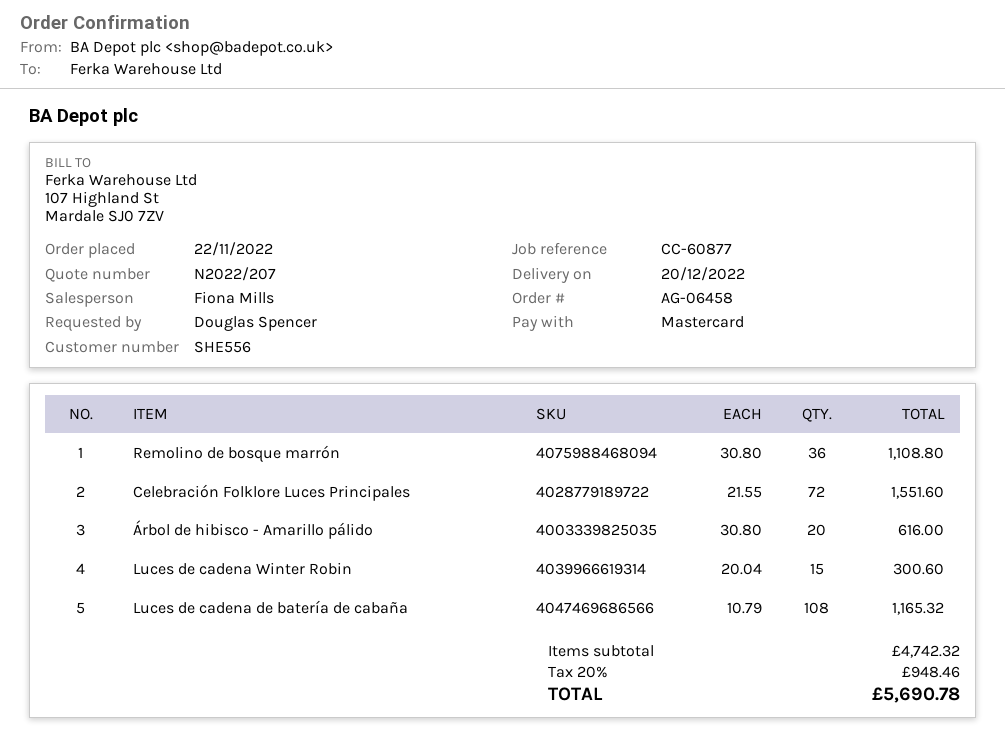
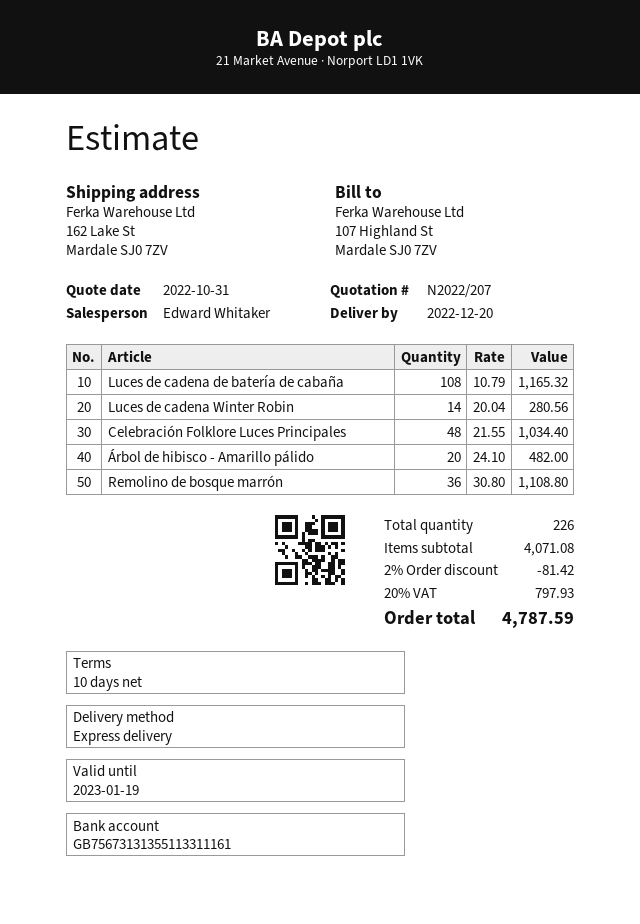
sales rep: Fiona Mills -> Edward Whitaker
Celebración Folklore Luces Principales: 72 x 21.55 = 1551.60 -> 48 x 21.55 = 1034.40
Árbol de hibisco - Amarillo pálido: 20 x 30.80 = 616.00 -> 20 x 24.10 = 482.00
Luces de cadena Winter Robin: 15 x 20.04 = 300.60 -> 14 x 20.04 = 280.56
subtotal: 4742.32 -> 4071.08
discount: none -> 2% = 81.42
tax: 20% = 948.46 -> 20% = 797.93
total: 5690.78 -> 4787.59

